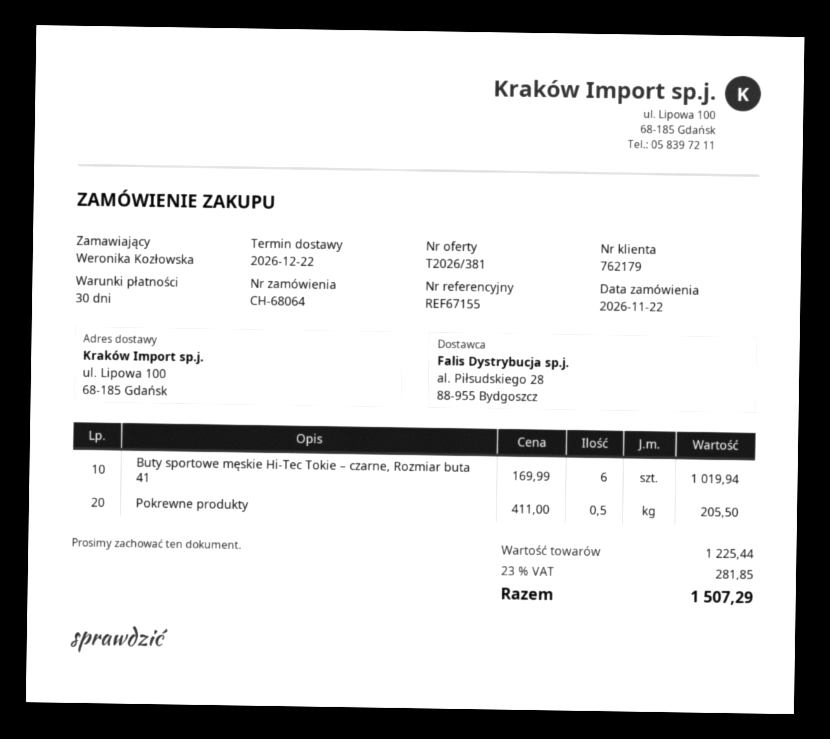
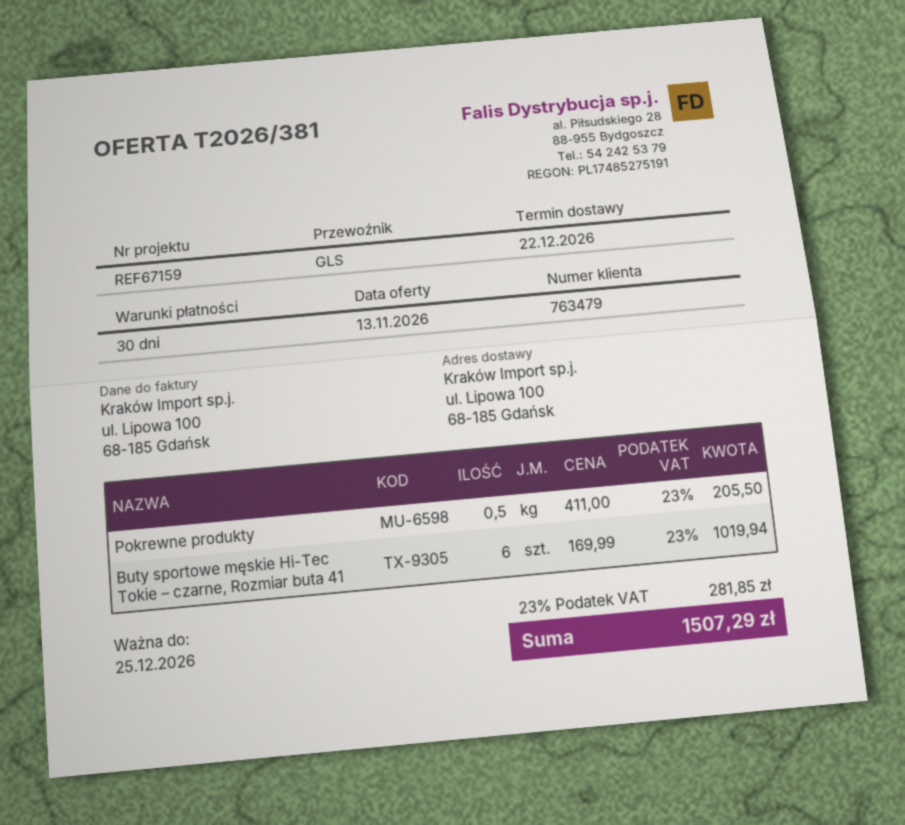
customer number: 762179 -> 763479
reference: REF67155 -> REF67159

